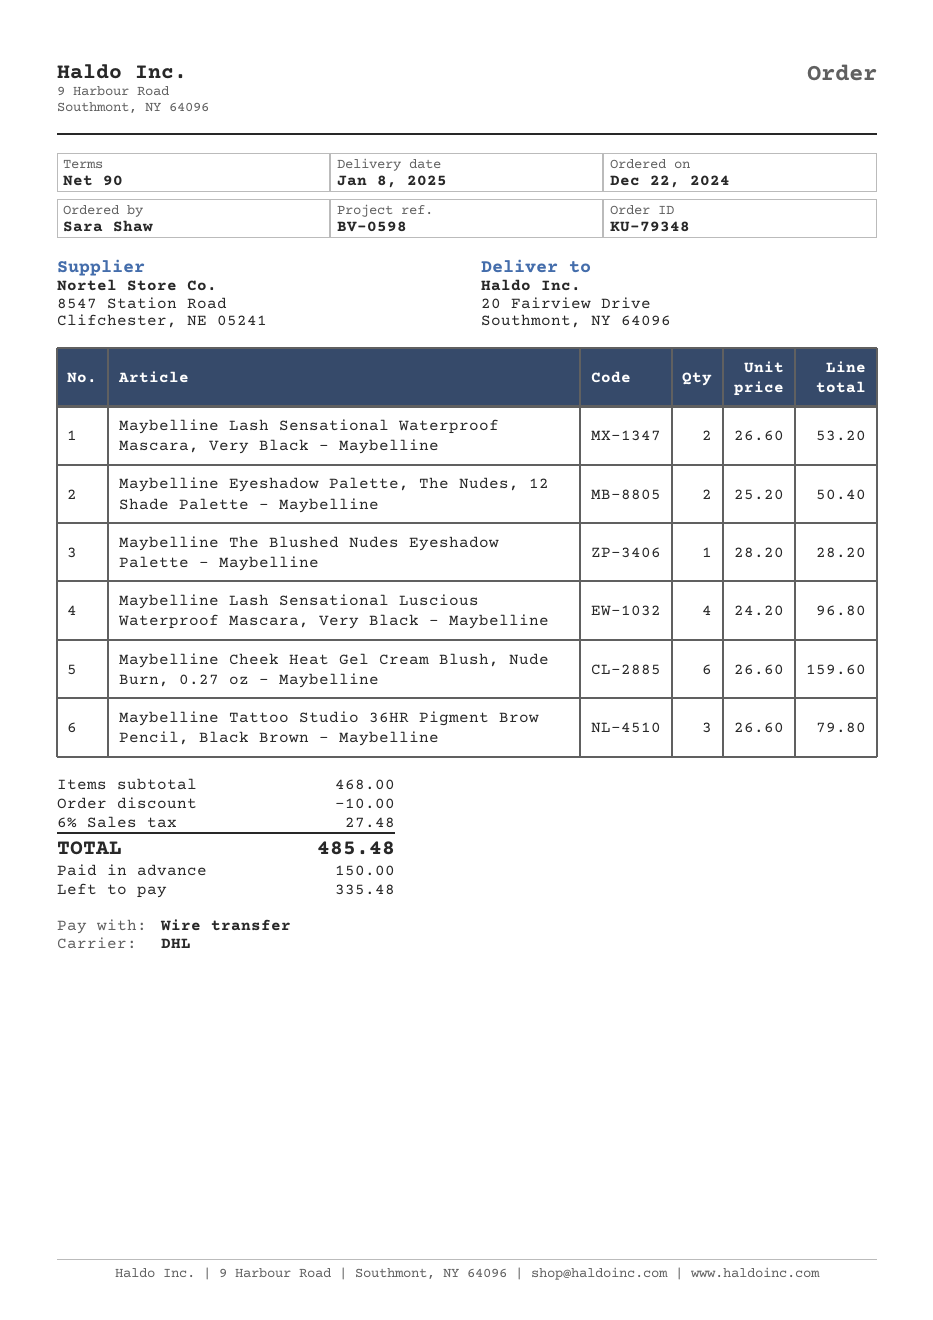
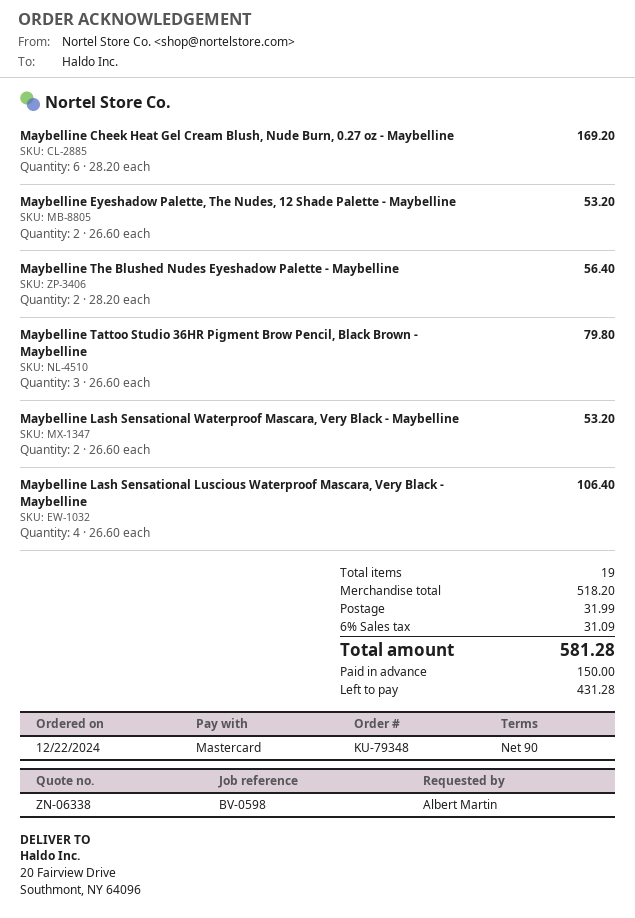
ordered by: Sara Shaw -> Albert Martin
payment method: bank transfer -> Mastercard
Maybelline Eyeshadow Palette, The Nudes, 12 Shade Palette - Maybelline: 2 x 25.20 = 50.40 -> 2 x 26.60 = 53.20
Maybelline The Blushed Nudes Eyeshadow Palette - Maybelline: 1 x 28.20 = 28.20 -> 2 x 28.20 = 56.40
Maybelline Lash Sensational Luscious Waterproof Mascara, Very Black - Maybelline: 4 x 24.20 = 96.80 -> 4 x 26.60 = 106.40
Maybelline Cheek Heat Gel Cream Blush, Nude Burn, 0.27 oz - Maybelline: 6 x 26.60 = 159.60 -> 6 x 28.20 = 169.20
subtotal: 468.00 -> 518.20
discount: 10.00 -> none
shipping: none -> 31.99
tax: 6% = 27.48 -> 6% = 31.09
total: 485.48 -> 581.28
balance: 335.48 -> 431.28

